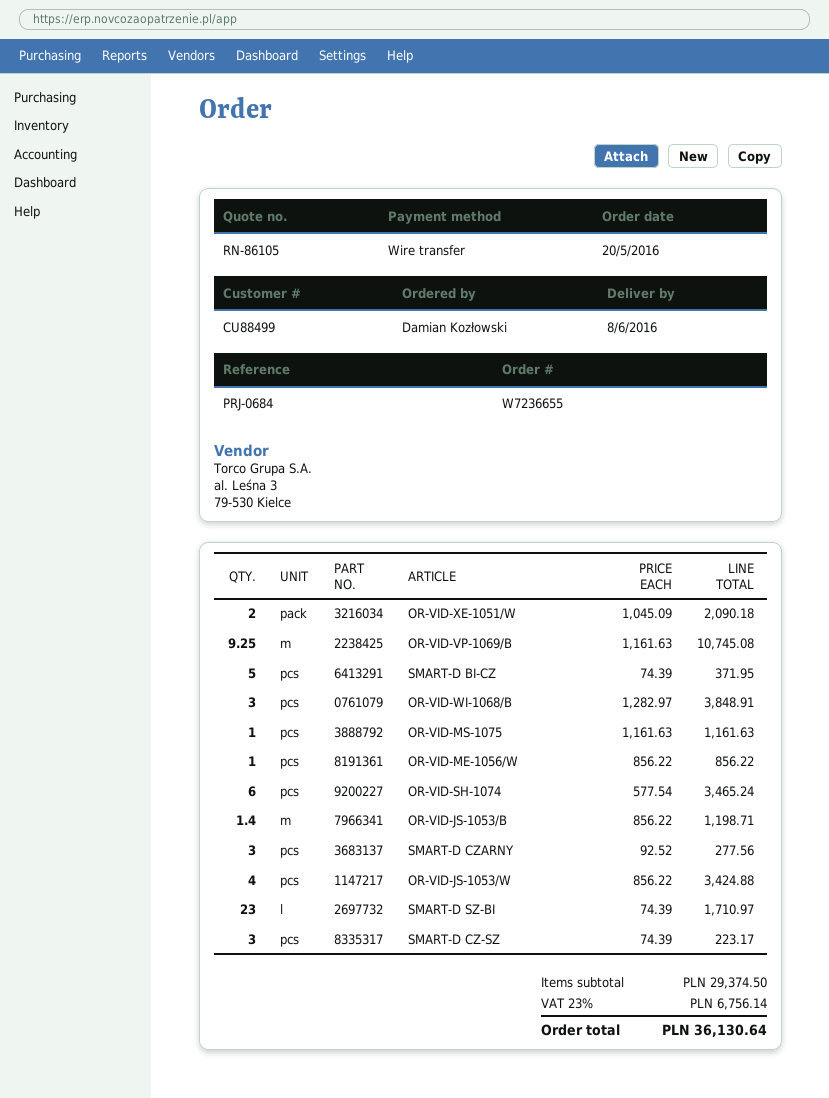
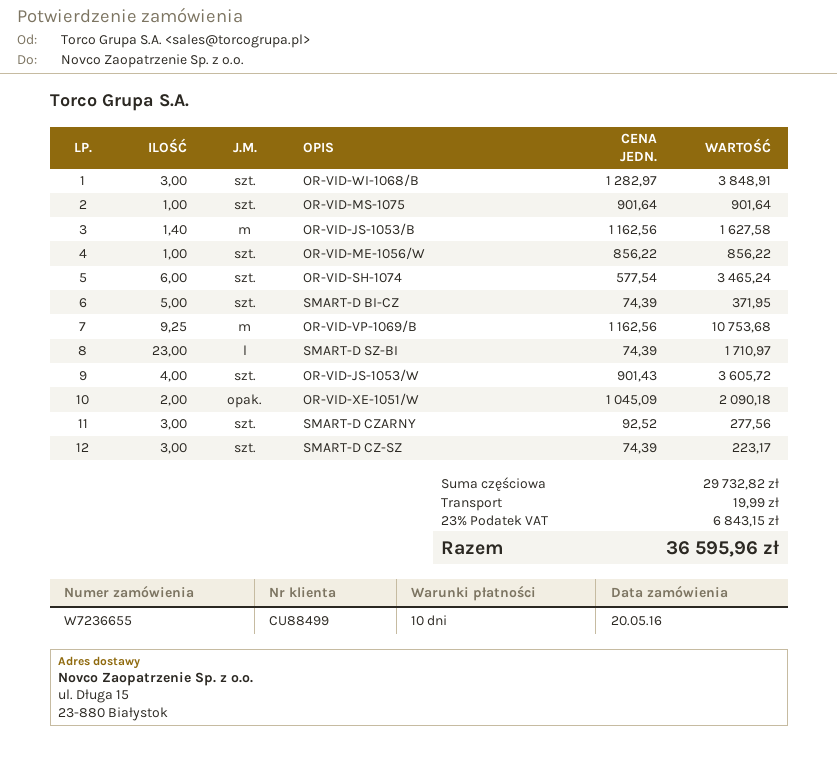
OR-VID-VP-1069/B: 9.25 x 1161.63 = 10745.08 -> 9.25 x 1162.56 = 10753.68
OR-VID-MS-1075: 1 x 1161.63 = 1161.63 -> 1 x 901.64 = 901.64
OR-VID-JS-1053/B: 1.4 x 856.22 = 1198.71 -> 1.4 x 1162.56 = 1627.58
OR-VID-JS-1053/W: 4 x 856.22 = 3424.88 -> 4 x 901.43 = 3605.72
subtotal: 29374.50 -> 29732.82
shipping: none -> 19.99
tax: 23% = 6756.14 -> 23% = 6843.15
total: 36130.64 -> 36595.96

